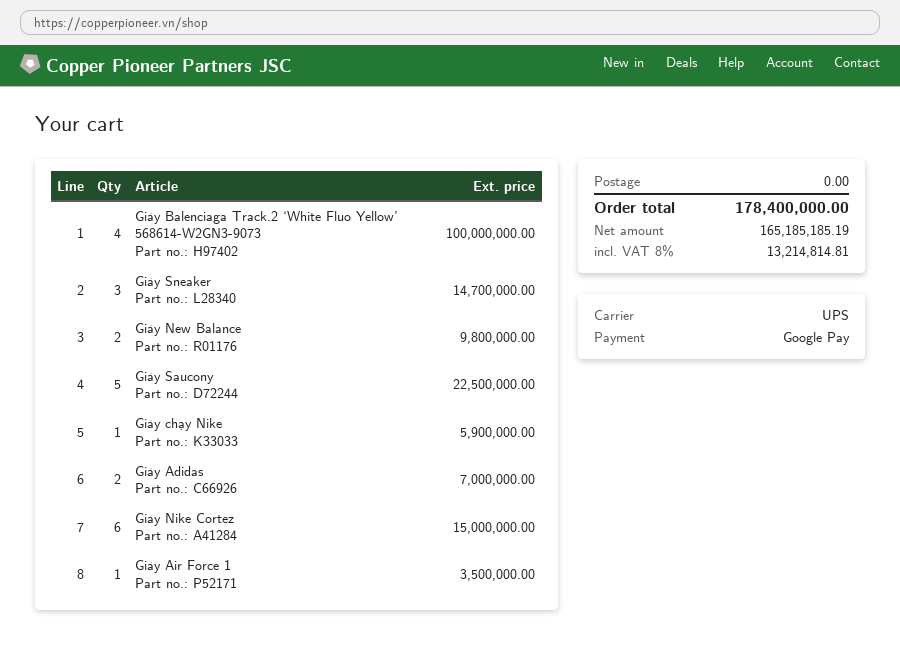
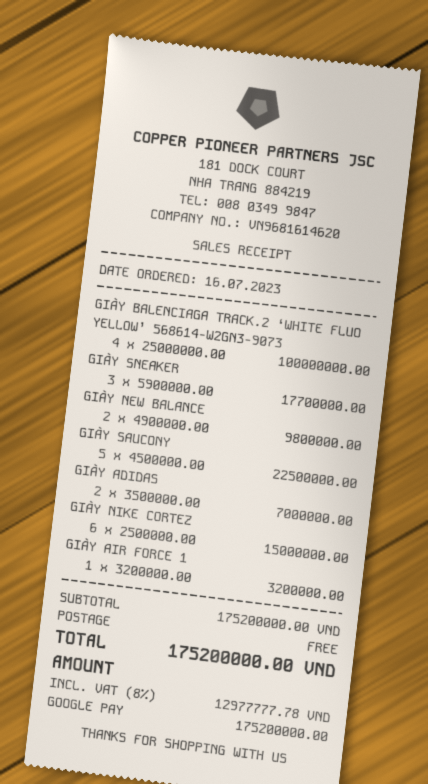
Giày Sneaker: 3 for 14700000.00 -> 3 for 17700000.00
Giày chạy Nike: 1 for 5900000.00 -> none
Giày Air Force 1: 1 for 3500000.00 -> 1 for 3200000.00
tax: 8% = 13214814.81 -> 8% = 12977777.78
total: 178400000.00 -> 175200000.00

